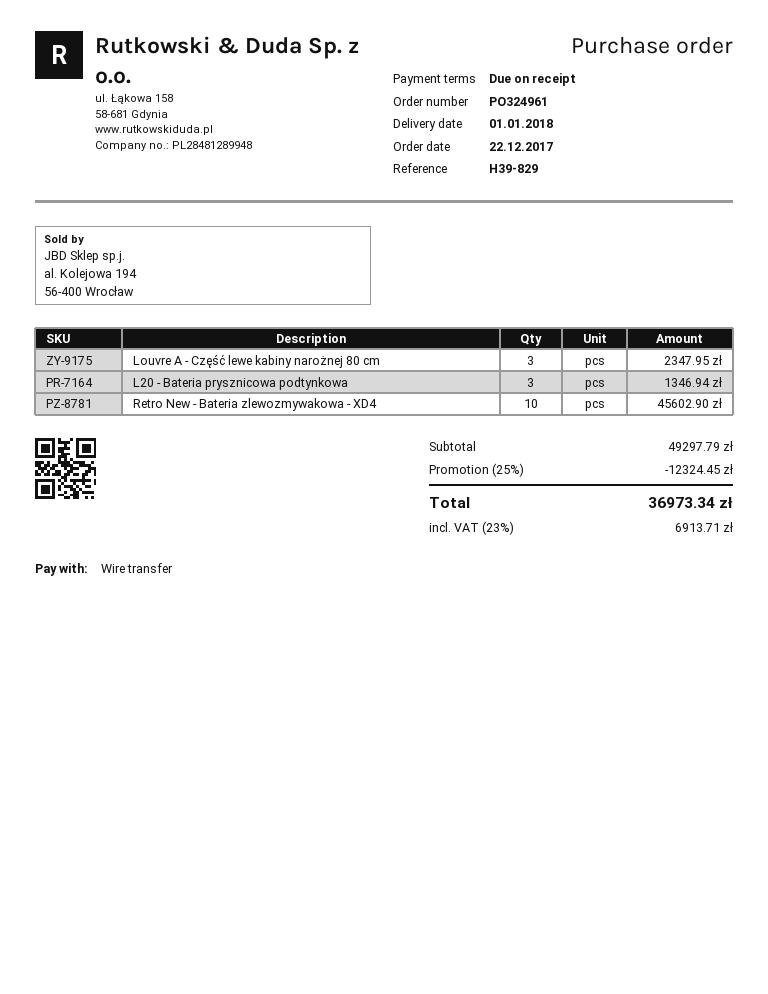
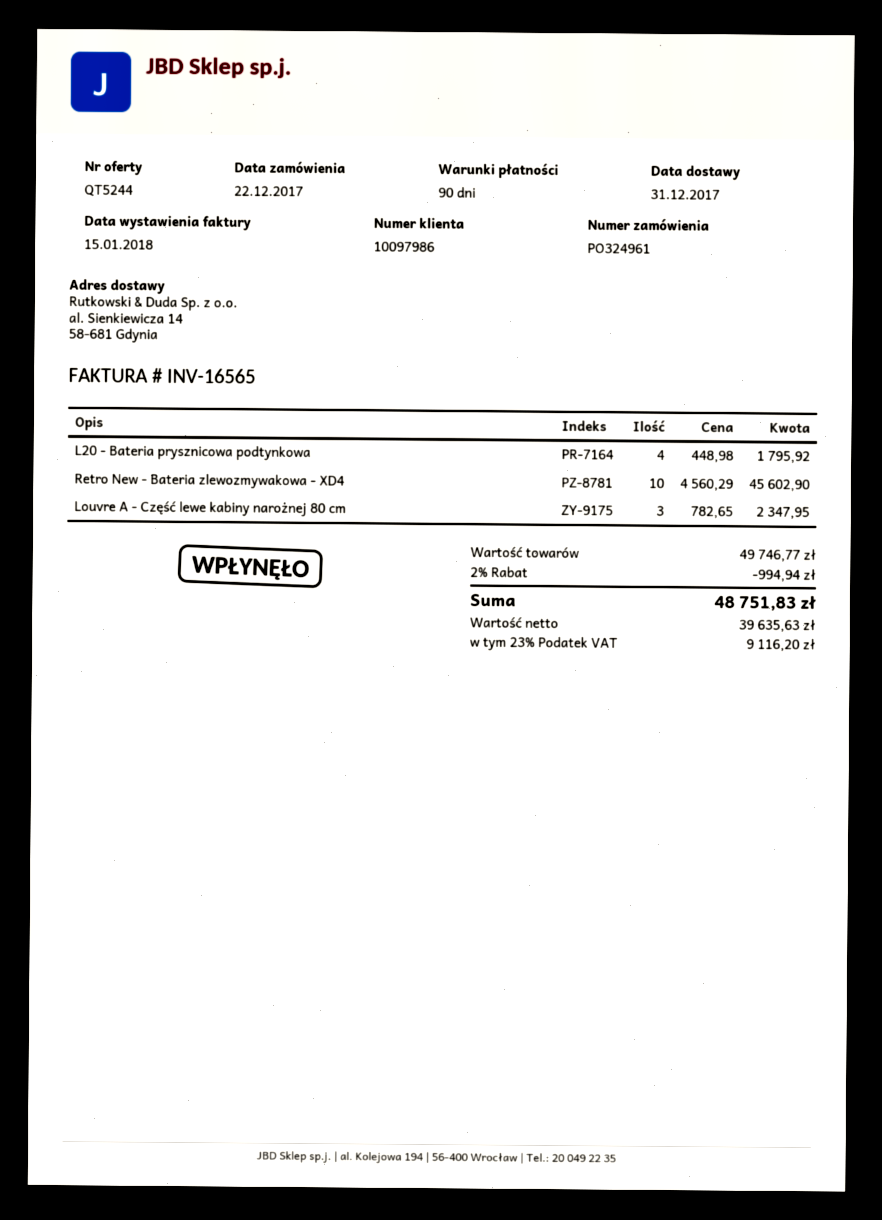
delivery date: 2018-01-01 -> 2017-12-31
payment terms: on receipt -> 90 days
L20 - Bateria prysznicowa podtynkowa: 3 for 1346.94 -> 4 for 1795.92
subtotal: 49297.79 -> 49746.77
discount: 25% = 12324.45 -> 2% = 994.94
tax: 23% = 6913.71 -> 23% = 9116.20
total: 36973.34 -> 48751.83

